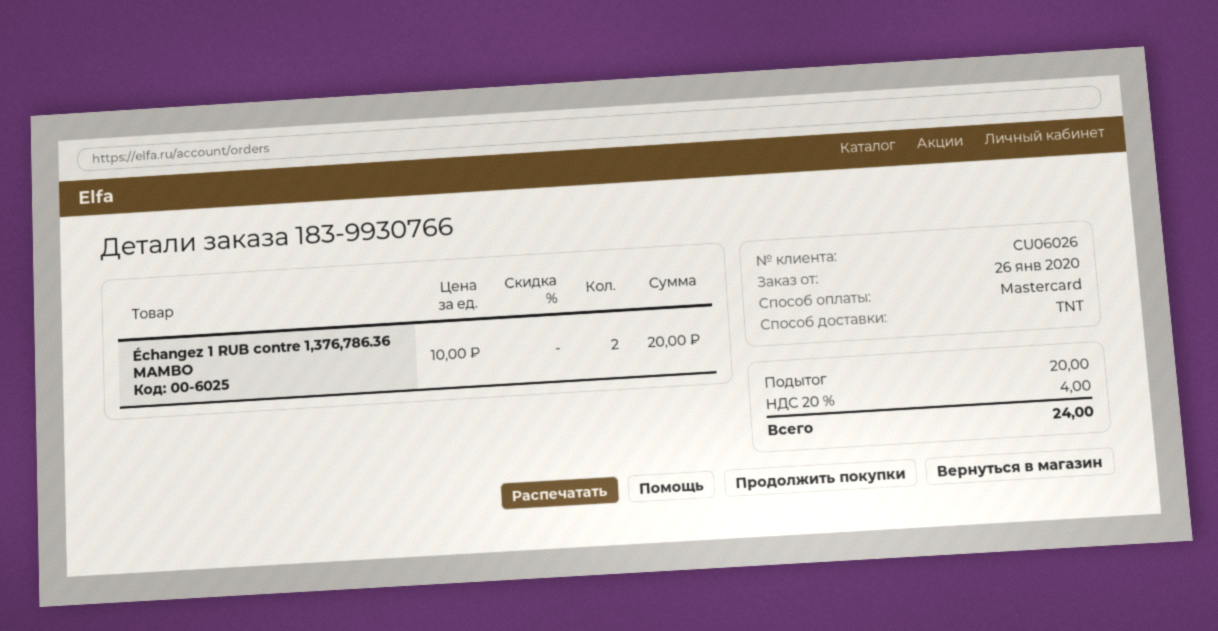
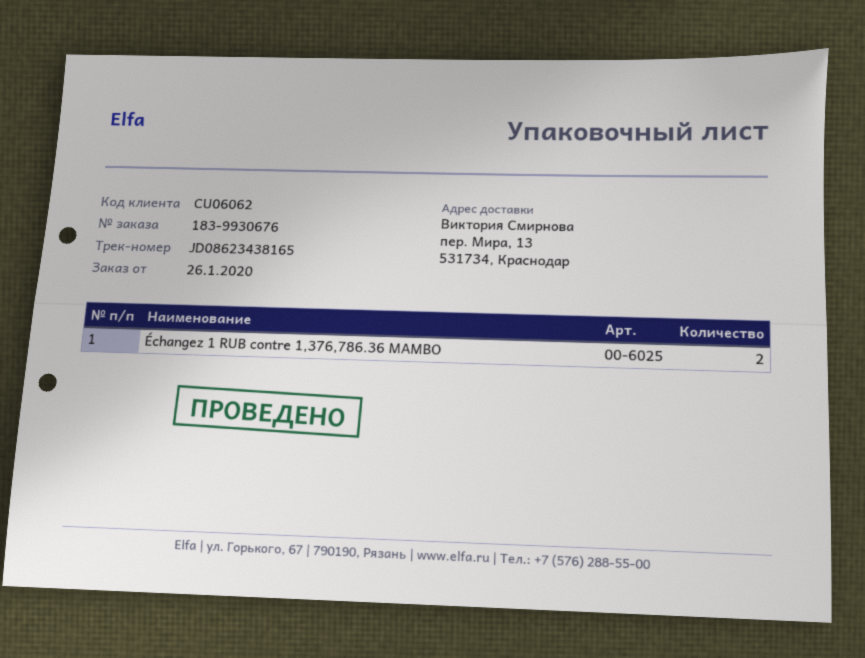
order number: 183-9930766 -> 183-9930676
customer number: CU06026 -> CU06062

